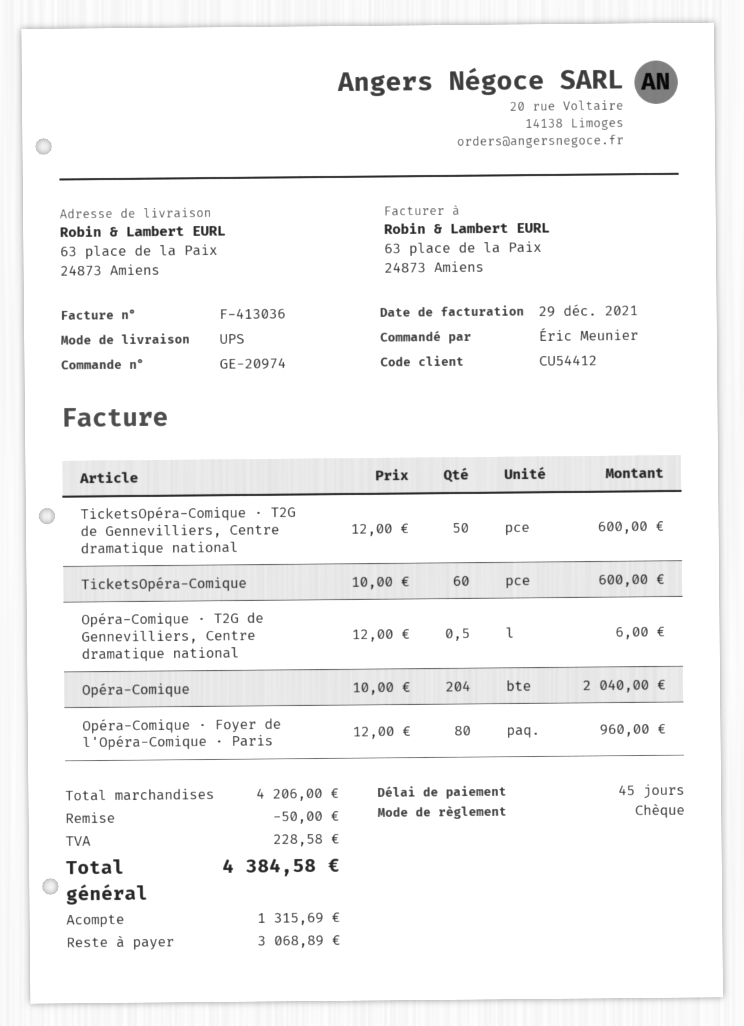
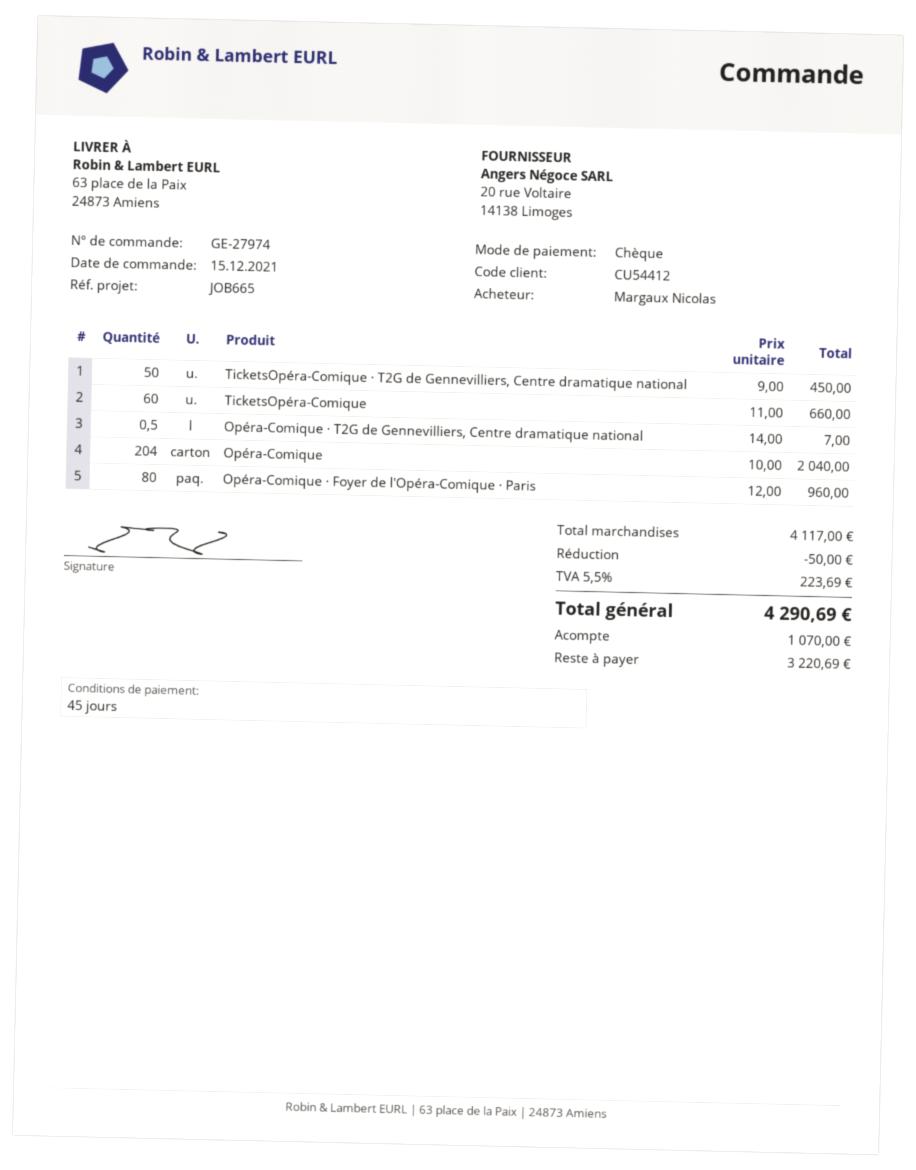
order number: GE-20974 -> GE-27974
ordered by: Éric Meunier -> Margaux Nicolas
TicketsOpéra-Comique · T2G de Gennevilliers, Centre dramatique national: 50 x 12.00 = 600.00 -> 50 x 9.00 = 450.00
TicketsOpéra-Comique: 60 x 10.00 = 600.00 -> 60 x 11.00 = 660.00
Opéra-Comique · T2G de Gennevilliers, Centre dramatique national: 0.5 x 12.00 = 6.00 -> 0.5 x 14.00 = 7.00
subtotal: 4206.00 -> 4117.00
tax: 228.58 -> 223.69
total: 4384.58 -> 4290.69
deposit: 1315.69 -> 1070.00
balance: 3068.89 -> 3220.69

